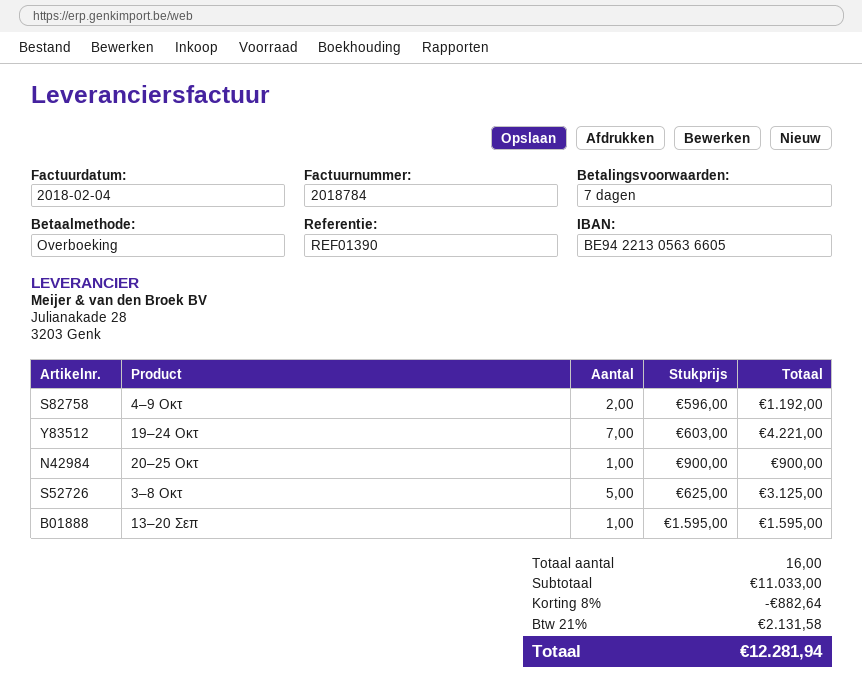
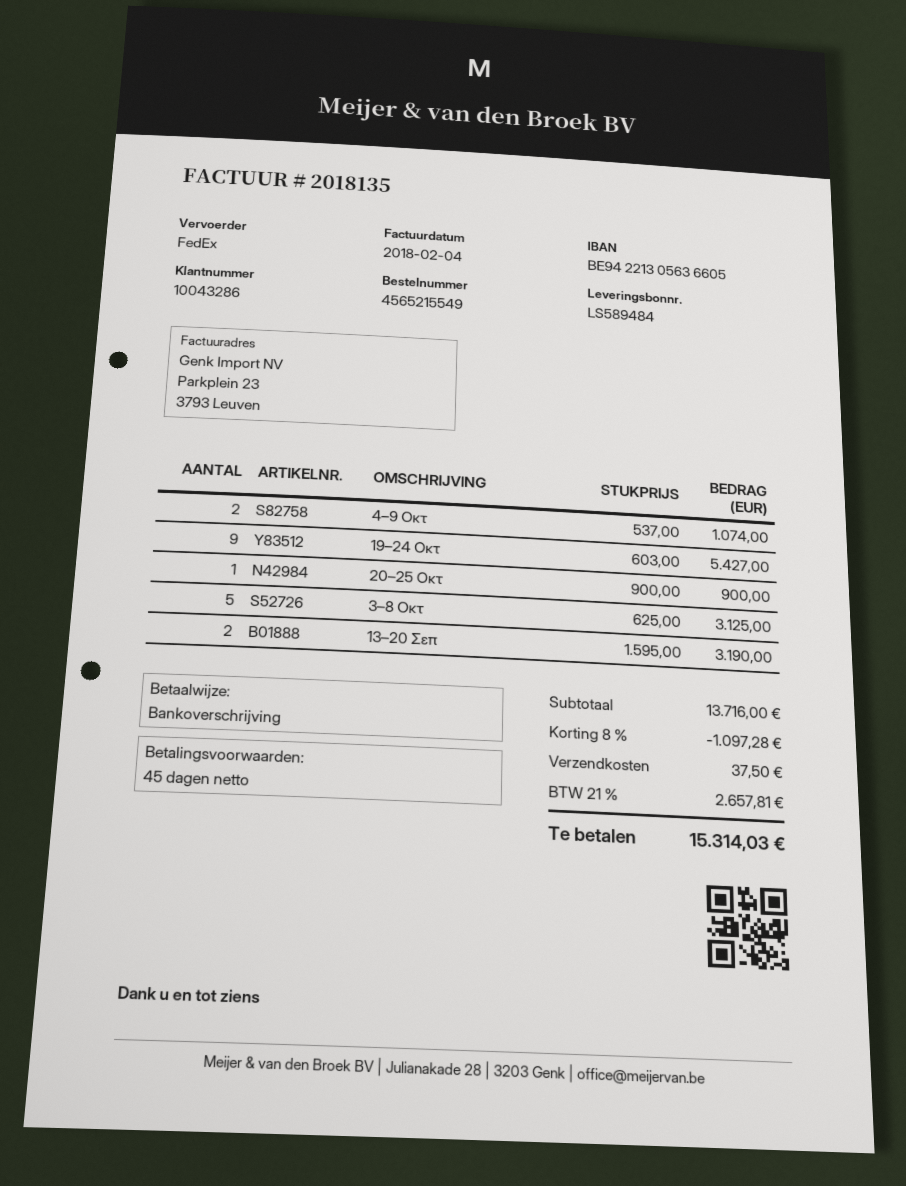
invoice number: 2018784 -> 2018135
payment terms: 7 days -> 45 days
4–9 Οκτ: 2 x 596.00 = 1192.00 -> 2 x 537.00 = 1074.00
19–24 Οκτ: 7 x 603.00 = 4221.00 -> 9 x 603.00 = 5427.00
13–20 Σεπ: 1 x 1595.00 = 1595.00 -> 2 x 1595.00 = 3190.00
subtotal: 11033.00 -> 13716.00
discount: 8% = 882.64 -> 8% = 1097.28
shipping: none -> 37.50
tax: 21% = 2131.58 -> 21% = 2657.81
total: 12281.94 -> 15314.03

